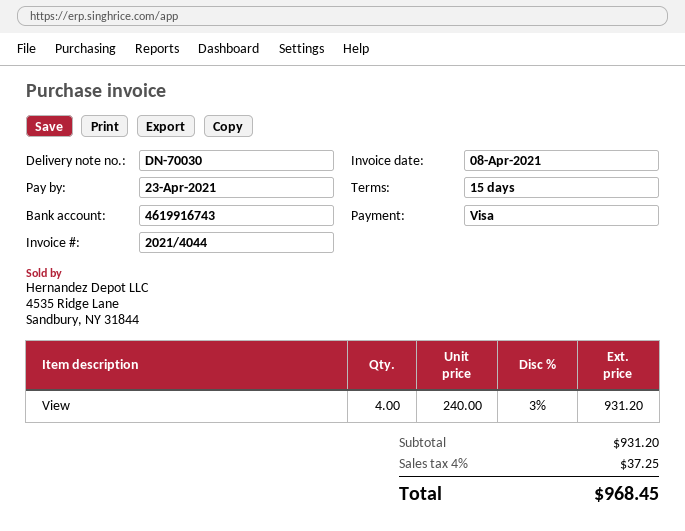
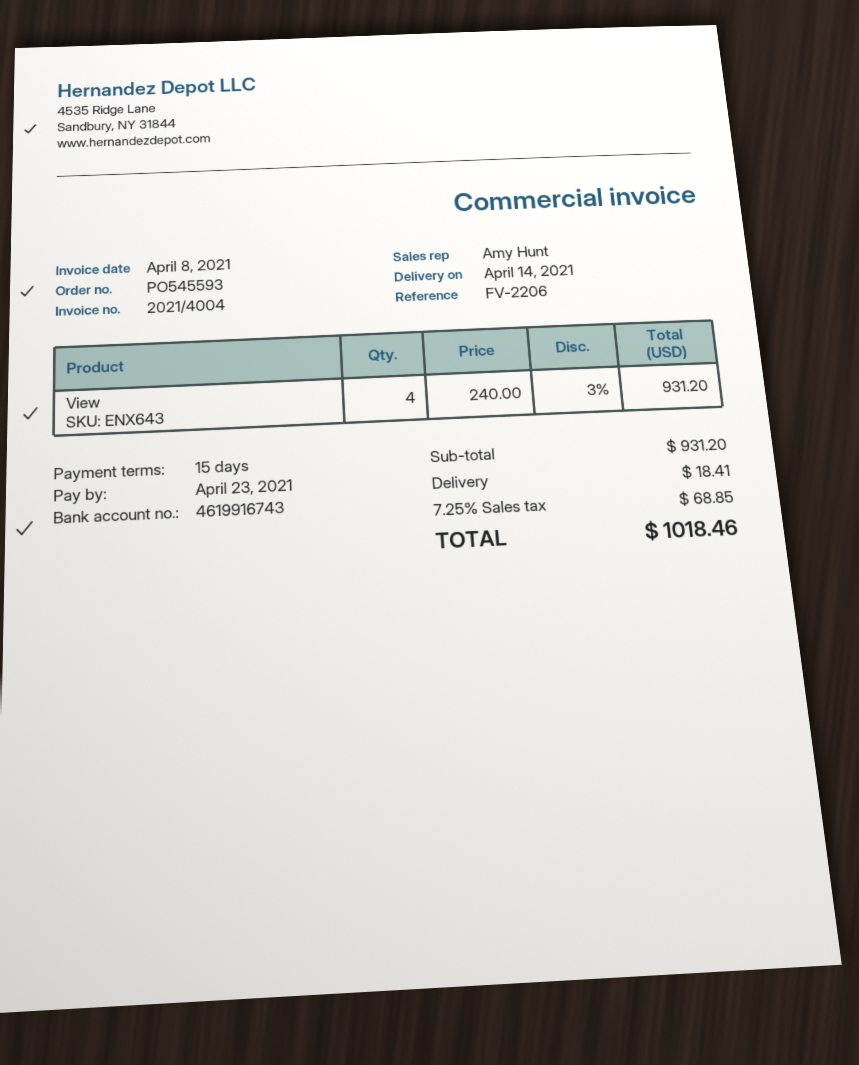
invoice number: 2021/4044 -> 2021/4004
shipping: none -> 18.41
tax: 4% = 37.25 -> 7.25% = 68.85
total: 968.45 -> 1018.46

